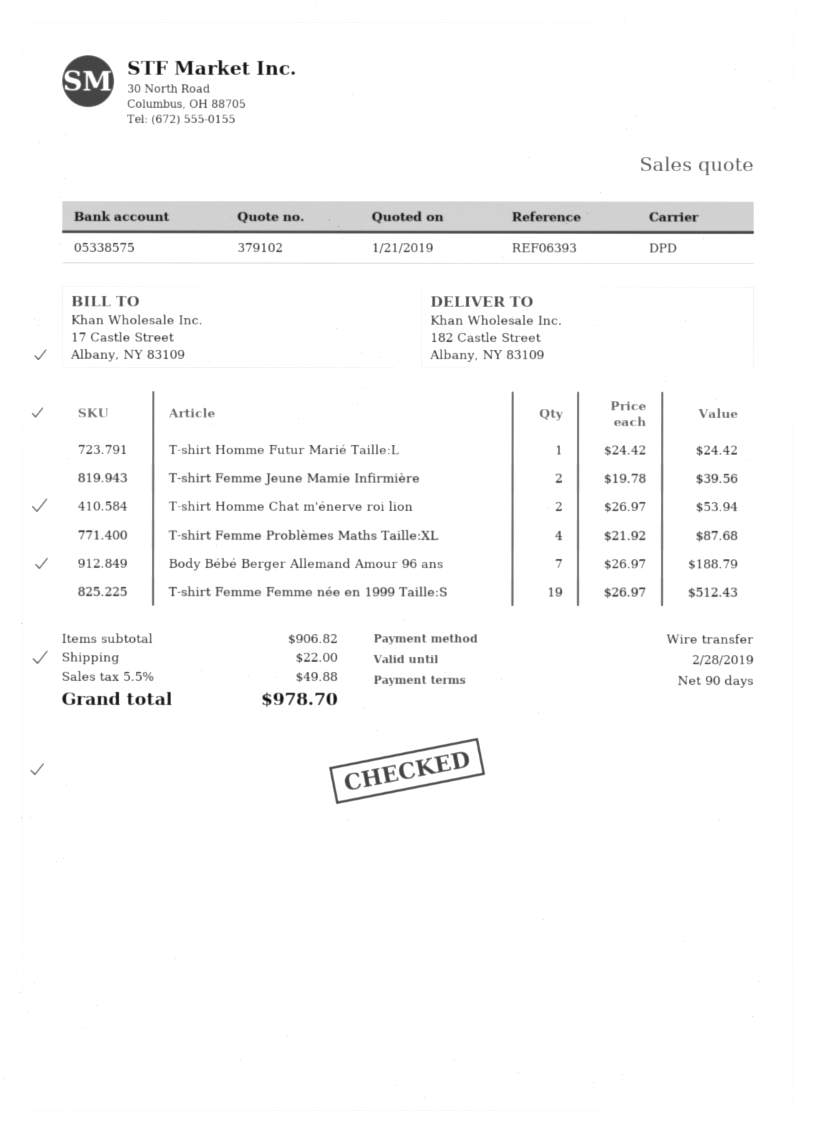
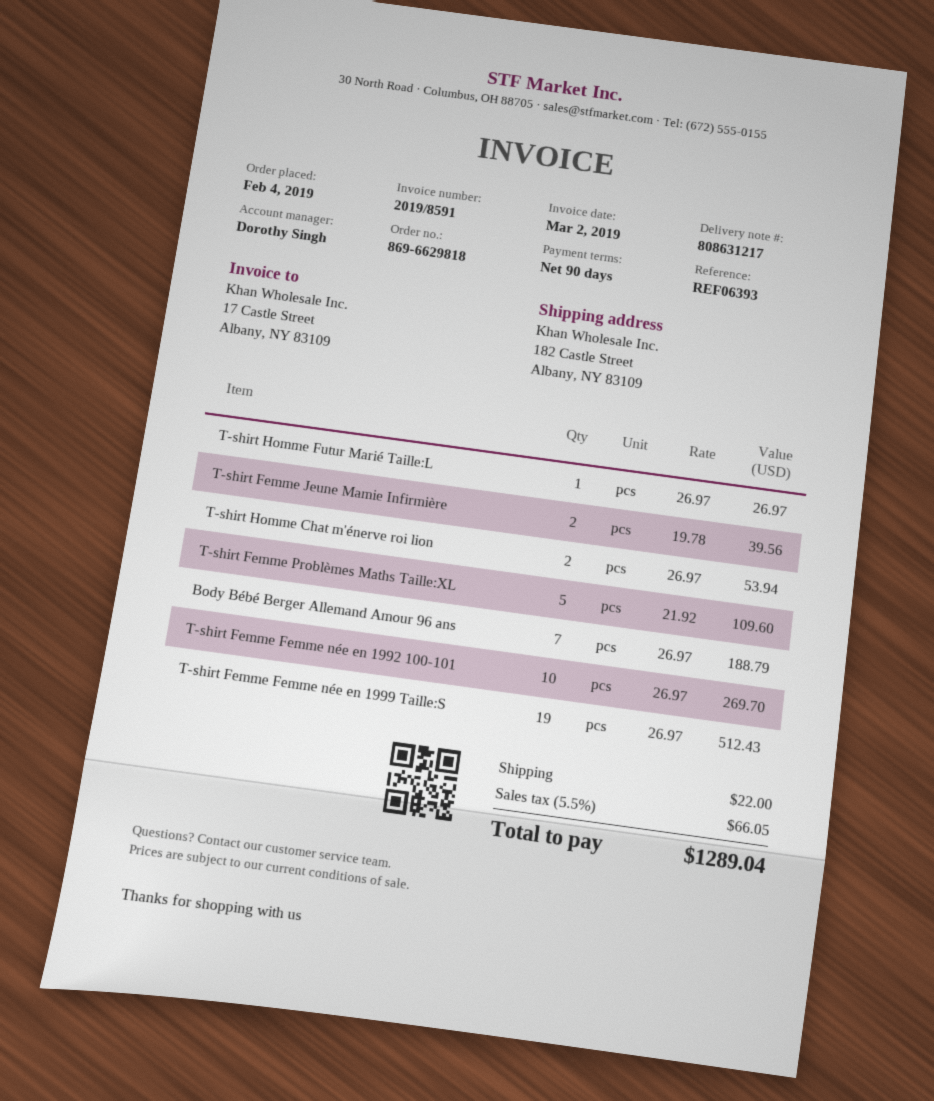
T-shirt Homme Futur Marié Taille:L: 1 x 24.42 = 24.42 -> 1 x 26.97 = 26.97
T-shirt Femme Problèmes Maths Taille:XL: 4 x 21.92 = 87.68 -> 5 x 21.92 = 109.60
T-shirt Femme Femme née en 1992 100-101: none -> 10 x 26.97 = 269.70
tax: 5.5% = 49.88 -> 5.5% = 66.05
total: 978.70 -> 1289.04

